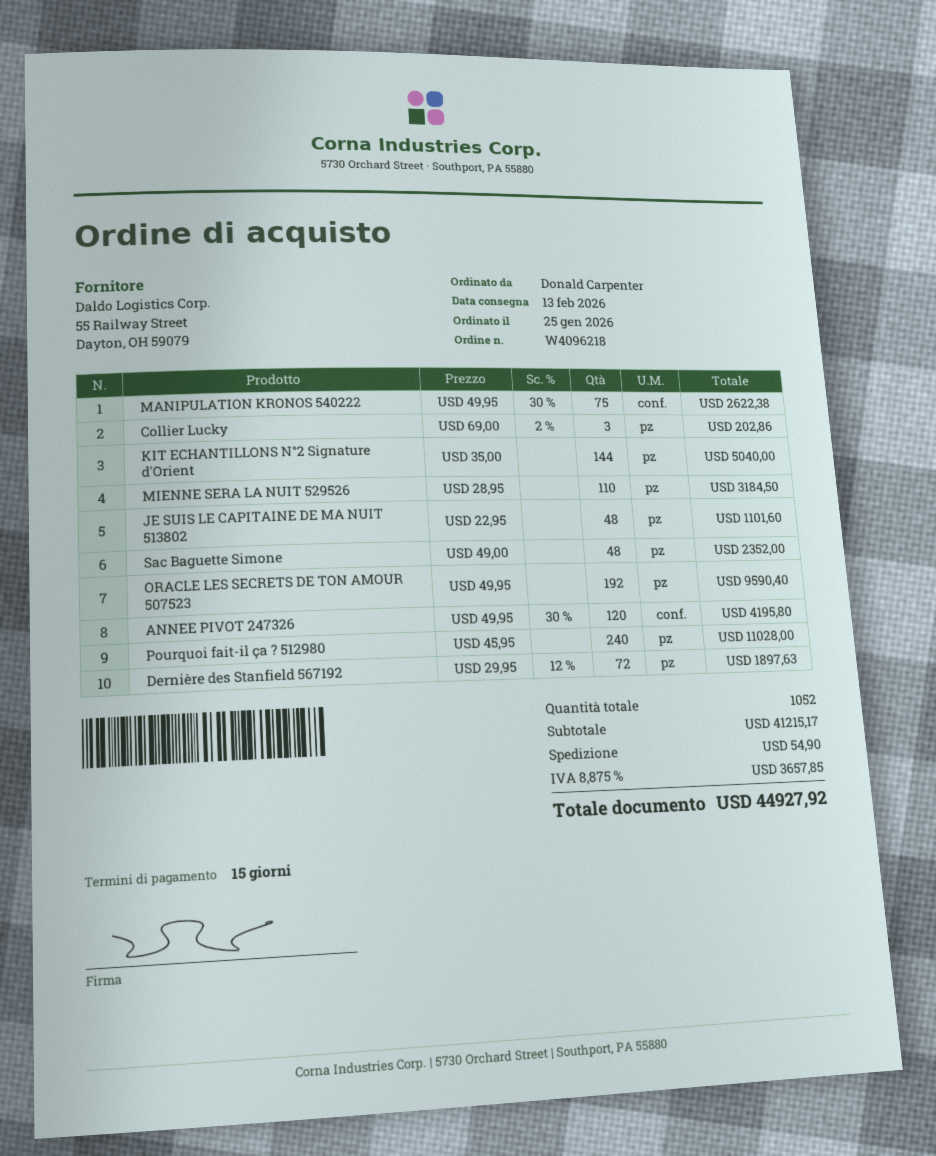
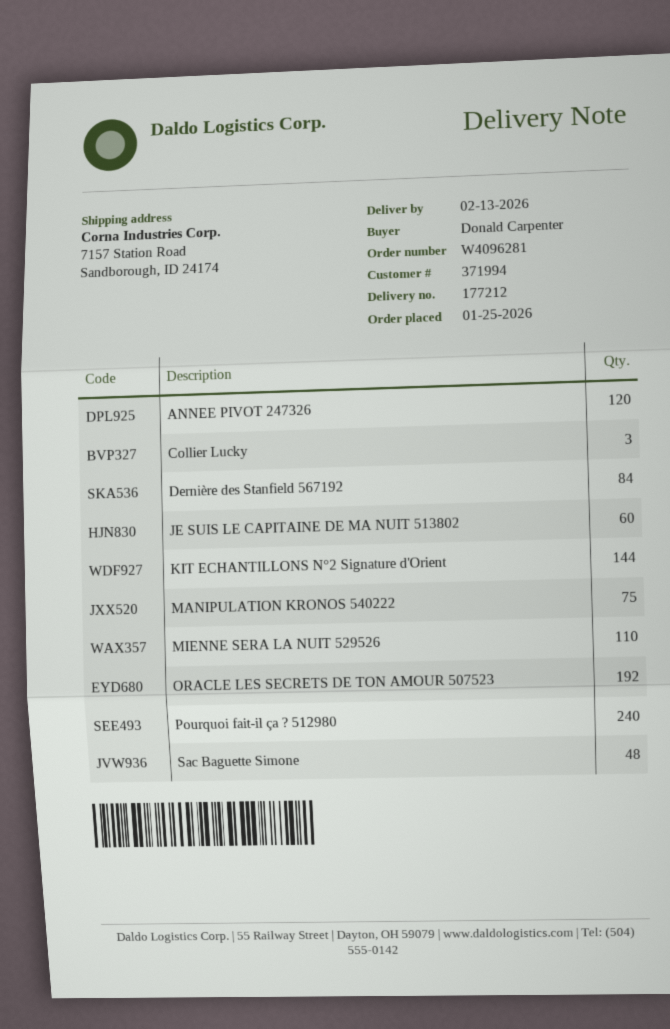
order number: W4096218 -> W4096281
JE SUIS LE CAPITAINE DE MA NUIT 513802: 48 -> 60
Dernière des Stanfield 567192: 72 -> 84

